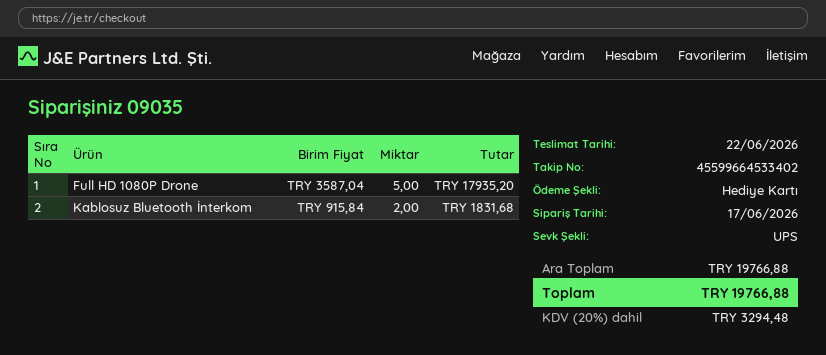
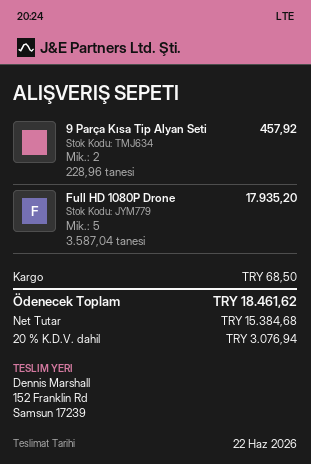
Kablosuz Bluetooth İnterkom: 2 x 915.84 = 1831.68 -> none
9 Parça Kısa Tip Alyan Seti: none -> 2 x 228.96 = 457.92
shipping: none -> 68.50
tax: 20% = 3294.48 -> 20% = 3076.94
total: 19766.88 -> 18461.62

